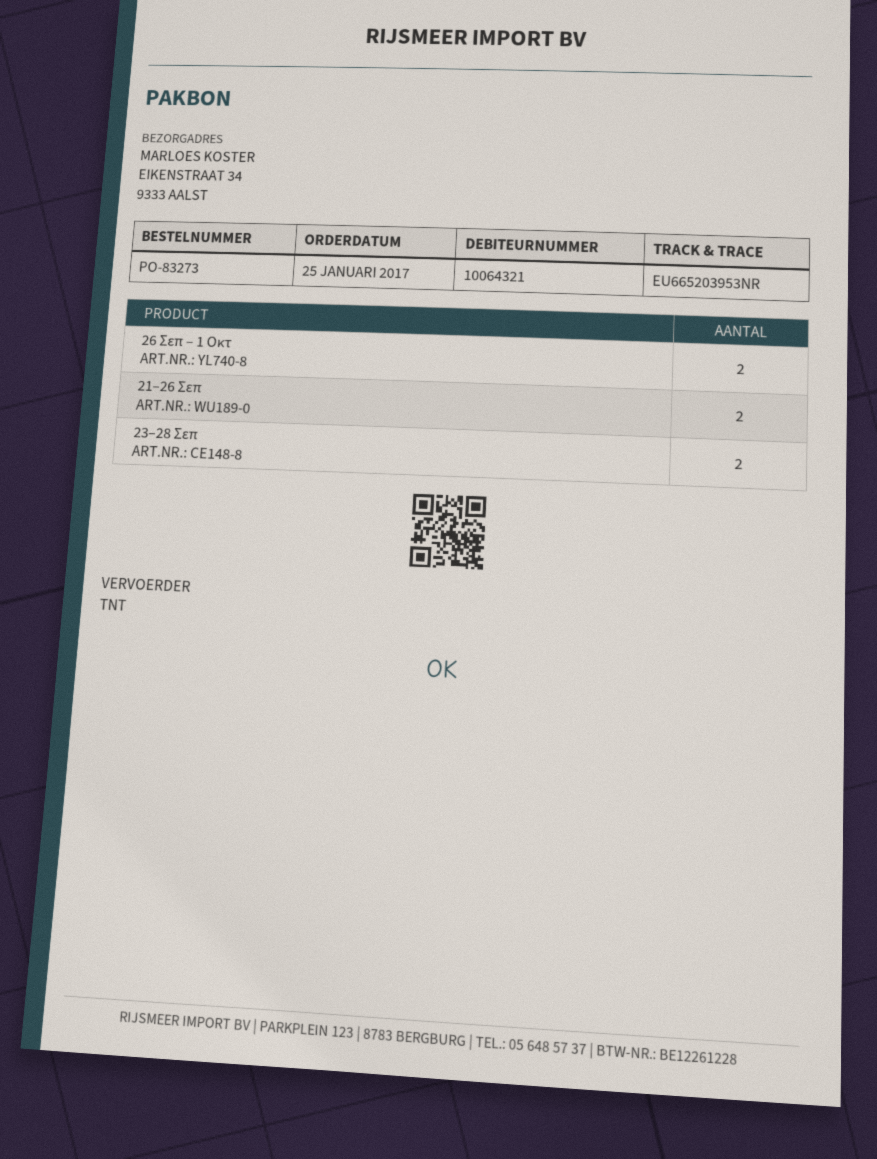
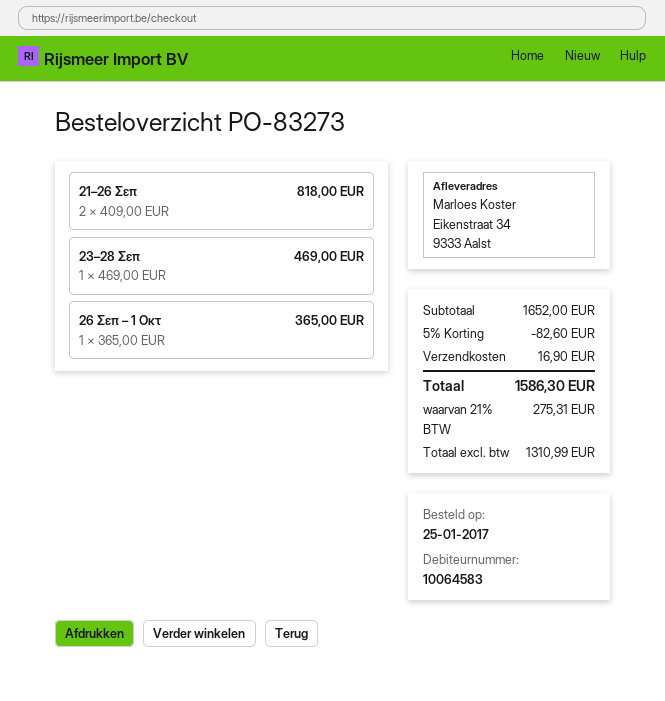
customer number: 10064321 -> 10064583
26 Σεπ – 1 Οκτ: 2 -> 1
23–28 Σεπ: 2 -> 1

